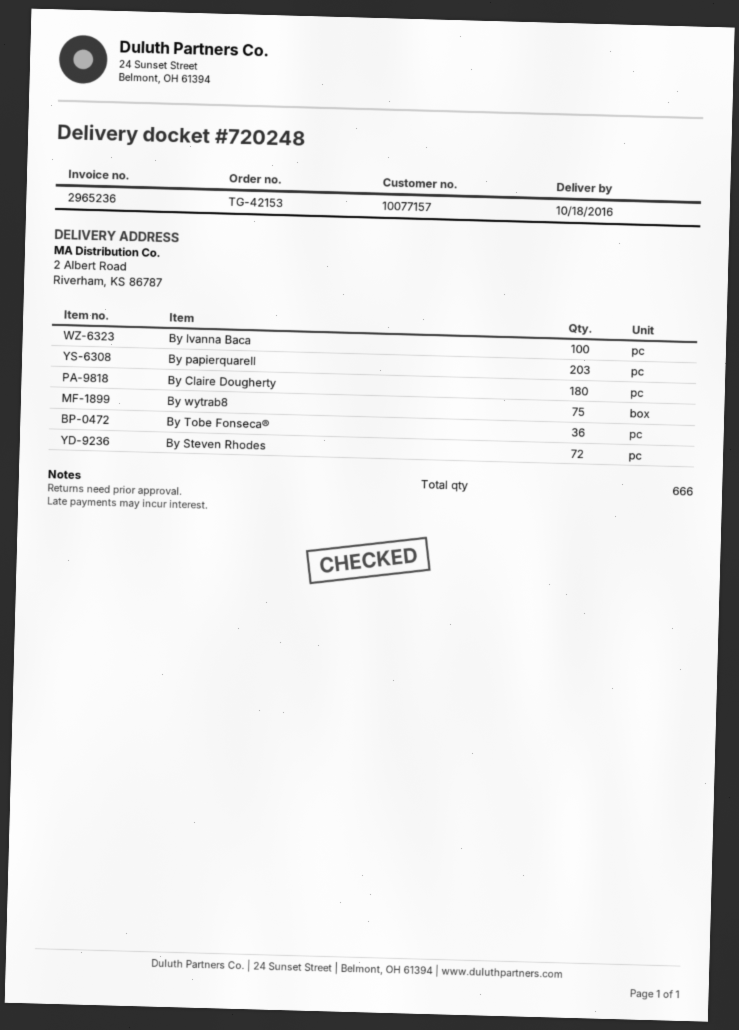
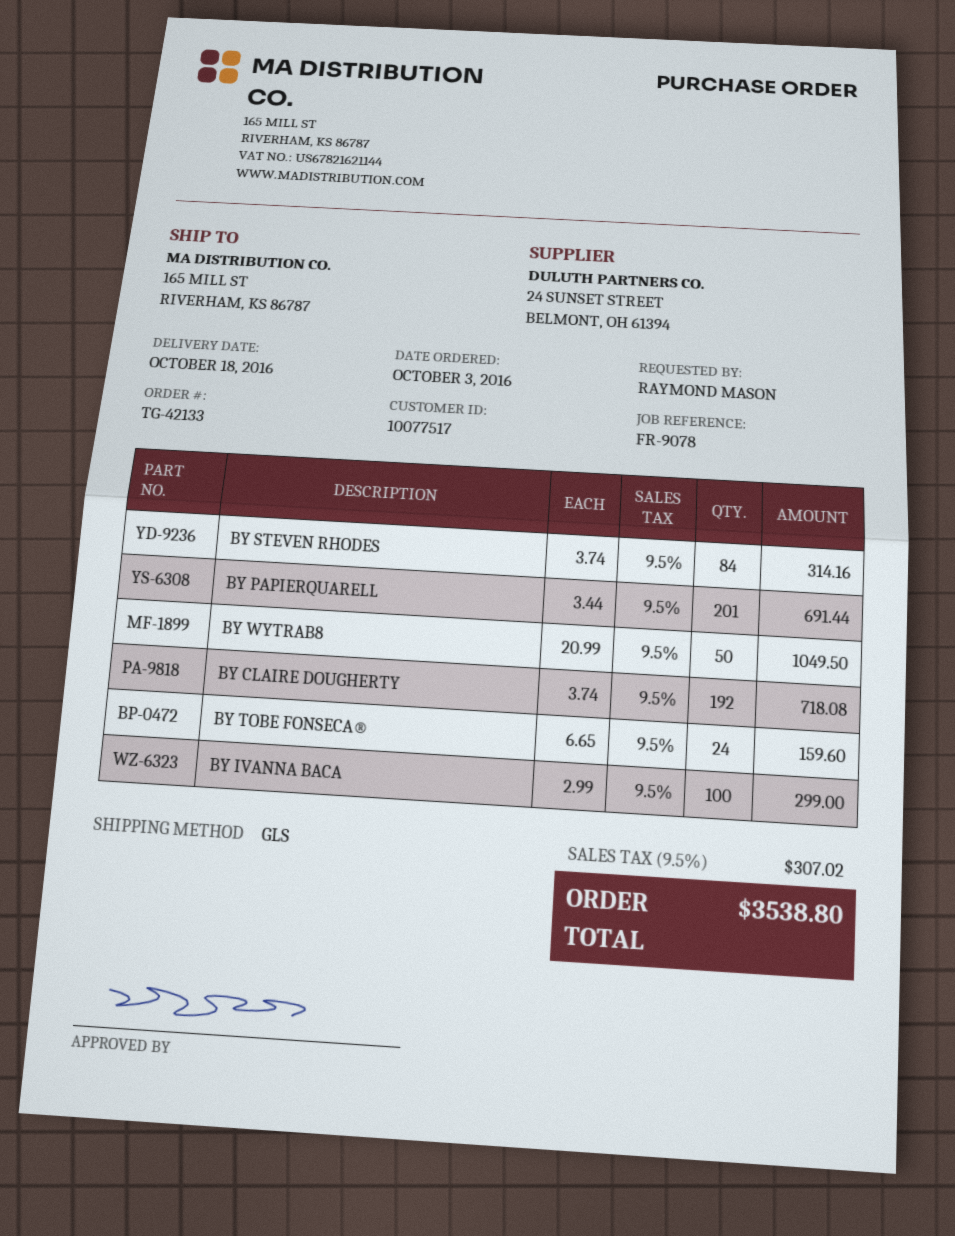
order number: TG-42153 -> TG-42133
customer number: 10077157 -> 10077517
ship to: 2 Albert Road, Riverham, KS 86787 -> 165 MILL ST, RIVERHAM, KS 86787
By papierquarell: 203 -> 201
By Claire Dougherty: 180 -> 192
By wytrab8: 75 -> 50
By Tobe Fonseca®: 36 -> 24
By Steven Rhodes: 72 -> 84

